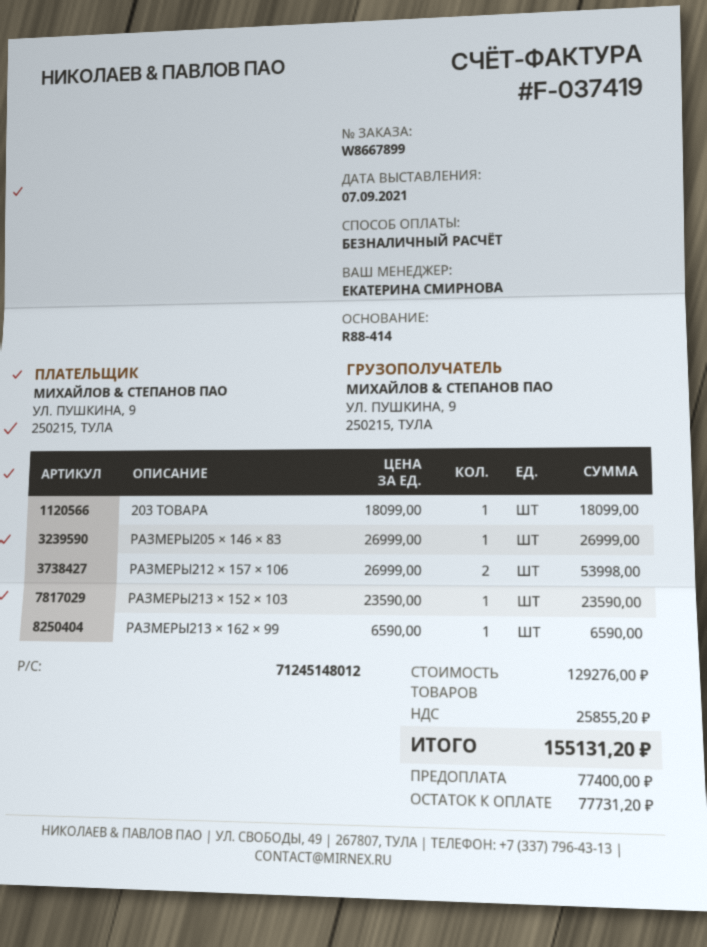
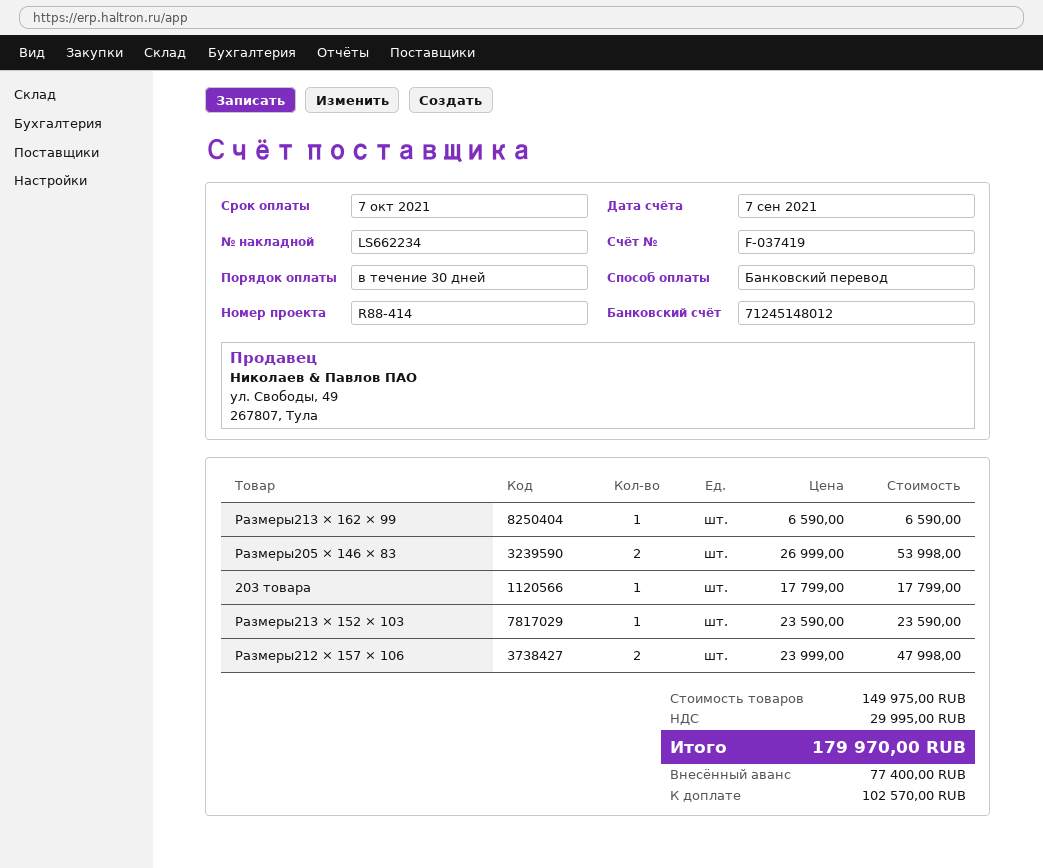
203 ТОВАРА: 1 x 18099.00 = 18099.00 -> 1 x 17799.00 = 17799.00
РАЗМЕРЫ205 × 146 × 83: 1 x 26999.00 = 26999.00 -> 2 x 26999.00 = 53998.00
РАЗМЕРЫ212 × 157 × 106: 2 x 26999.00 = 53998.00 -> 2 x 23999.00 = 47998.00
subtotal: 129276.00 -> 149975.00
tax: 25855.20 -> 29995.00
total: 155131.20 -> 179970.00
balance: 77731.20 -> 102570.00

